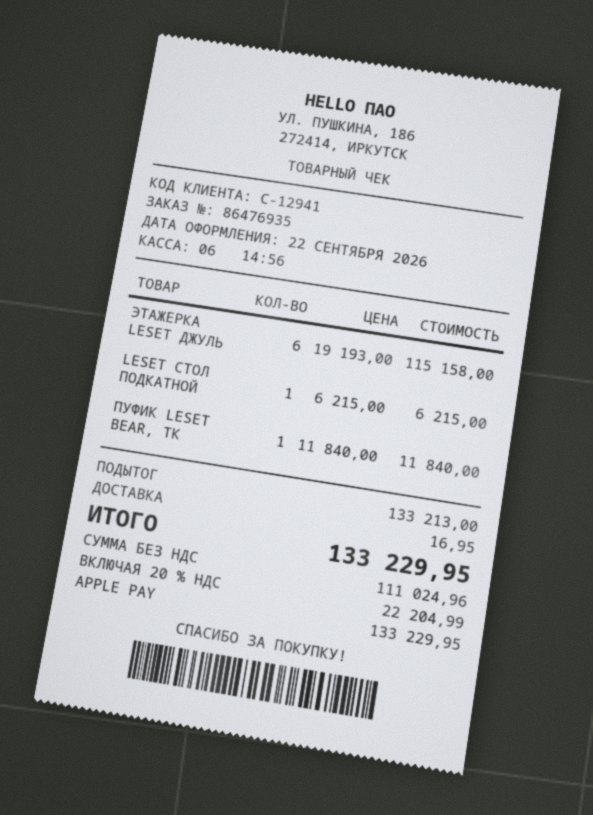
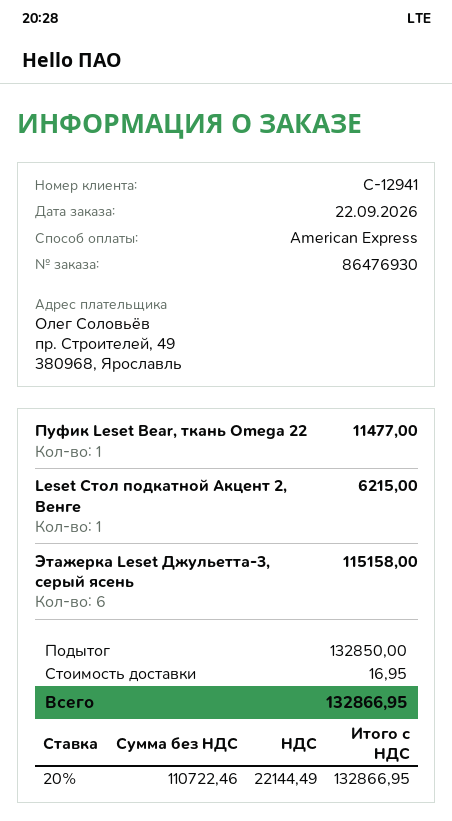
order number: 86476935 -> 86476930
payment method: Apple Pay -> American Express
ПУФИК LESET BEAR, ТК: 1 for 11840.00 -> 1 for 11477.00
subtotal: 133213.00 -> 132850.00
net: 111024.96 -> 110722.46
tax: 20% = 22204.99 -> 20% = 22144.49
total: 133229.95 -> 132866.95

